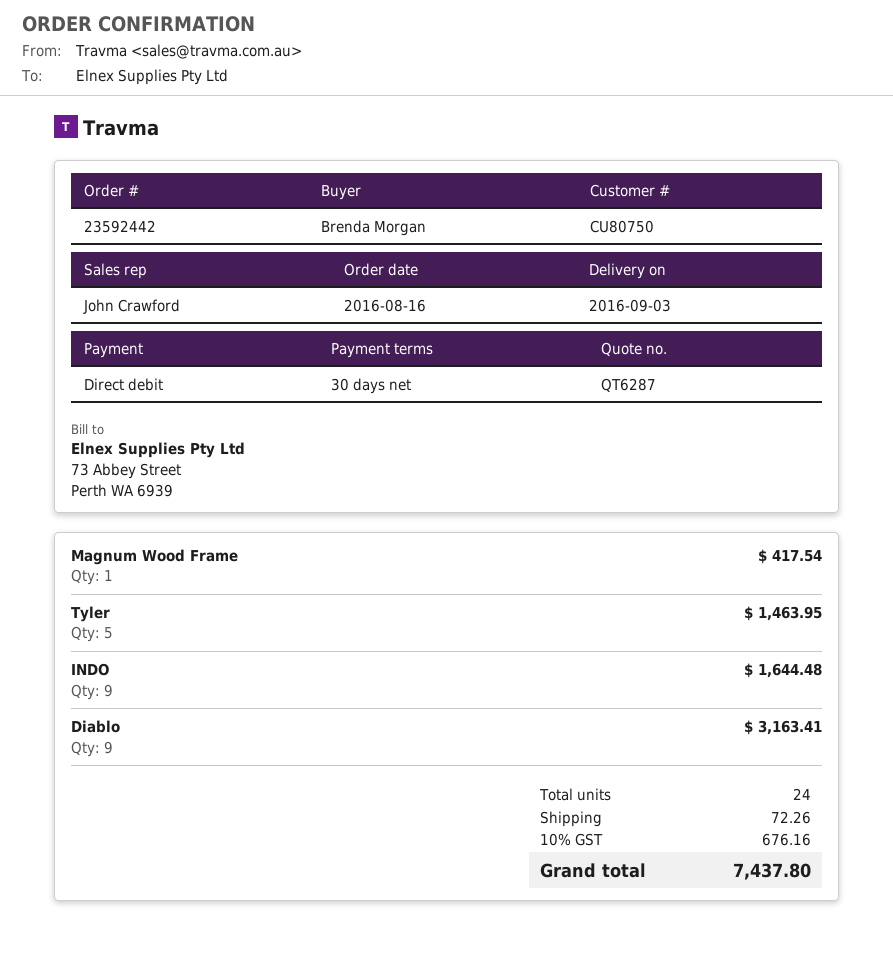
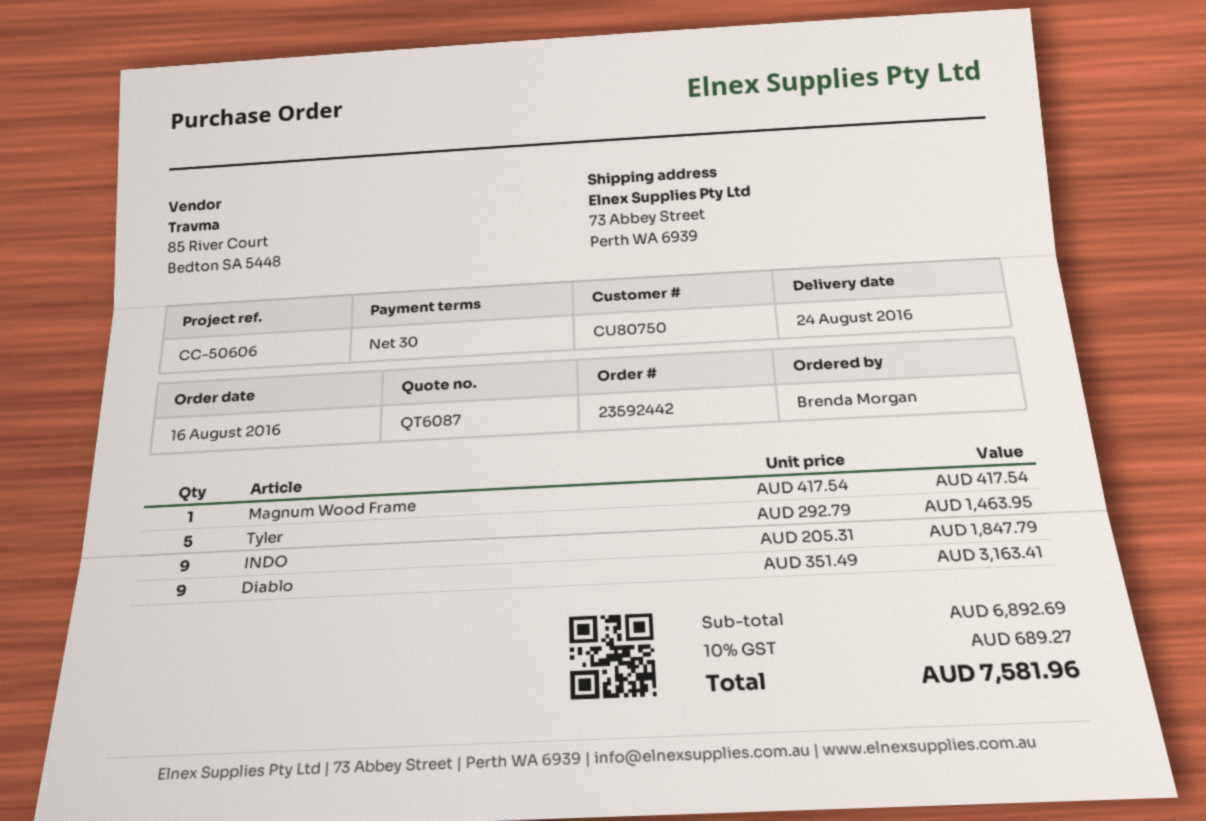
quote number: QT6287 -> QT6087
delivery date: 2016-09-03 -> 2016-08-24
INDO: 9 for 1644.48 -> 9 for 1847.79
shipping: 72.26 -> none
tax: 10% = 676.16 -> 10% = 689.27
total: 7437.80 -> 7581.96

